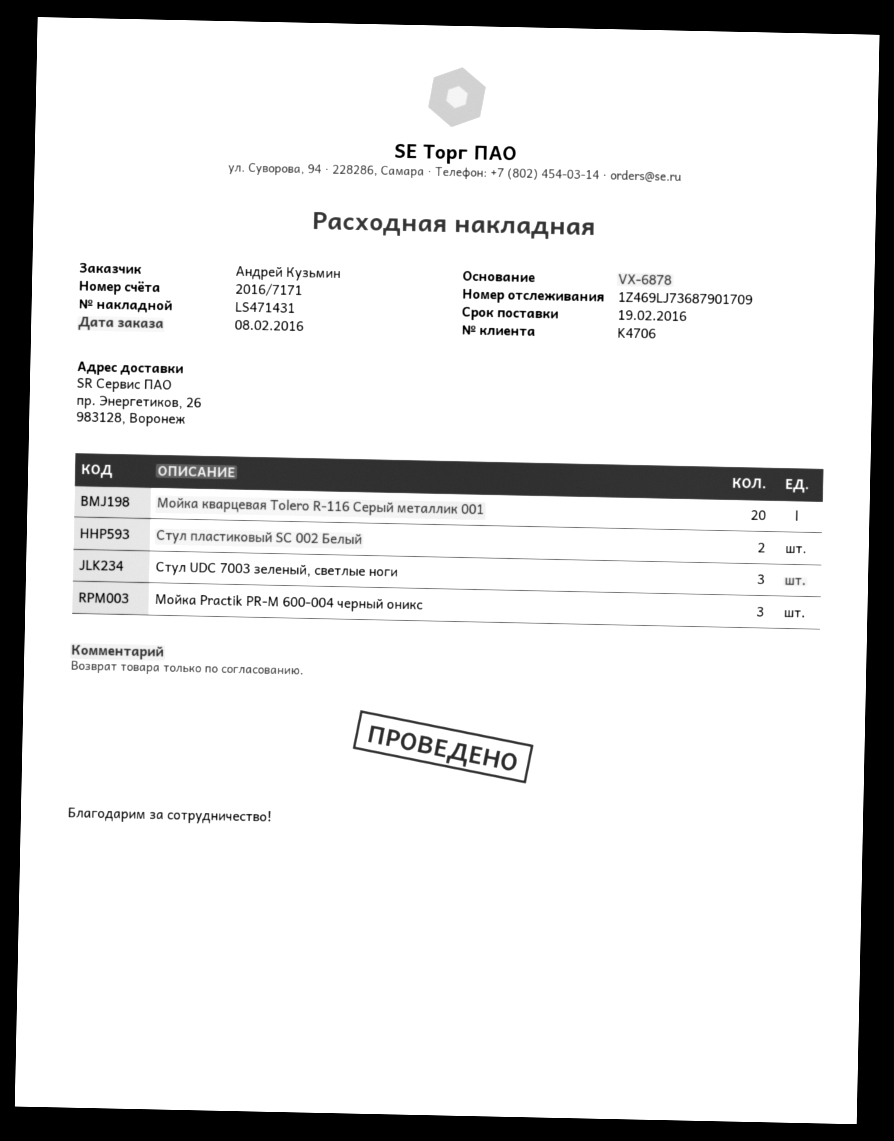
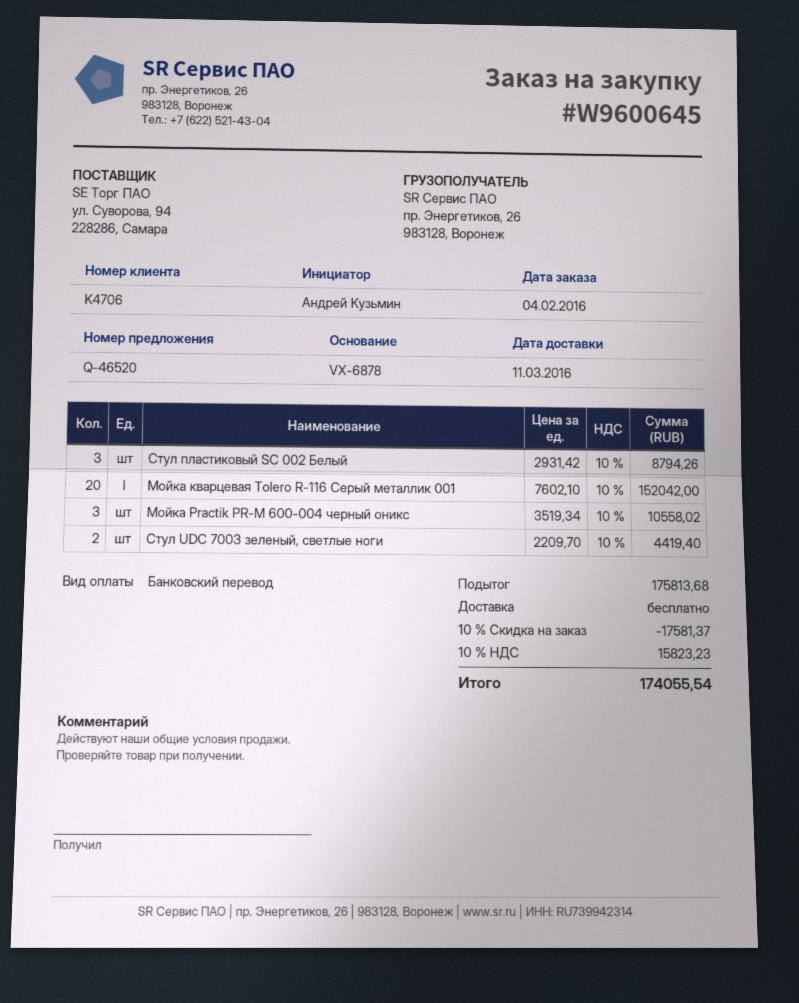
order date: 2016-02-08 -> 2016-02-04
delivery date: 2016-02-19 -> 2016-03-11
Стул пластиковый SC 002 Белый: 2 -> 3
Стул UDC 7003 зеленый, cветлые ноги: 3 -> 2

